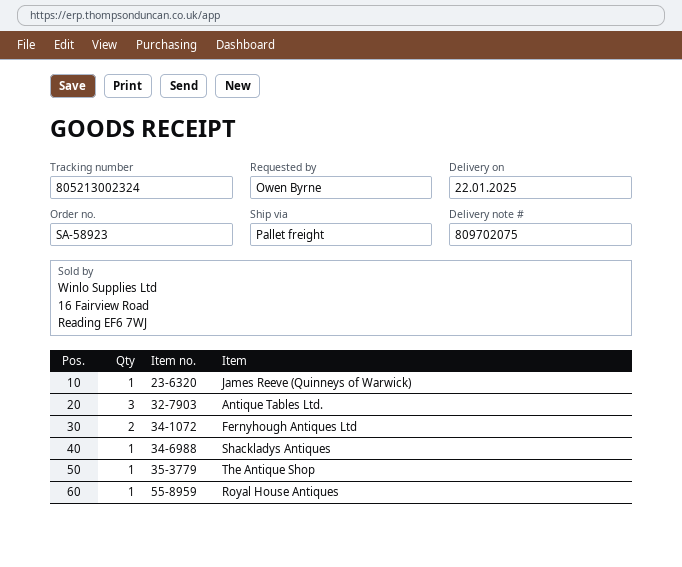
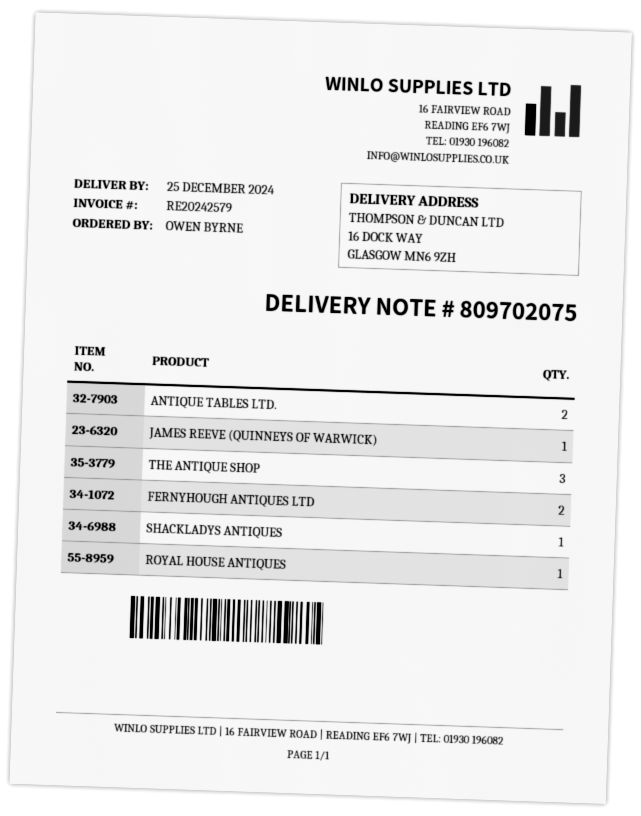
delivery date: 2025-01-22 -> 2024-12-25
Antique Tables Ltd.: 3 -> 2
The Antique Shop: 1 -> 3

